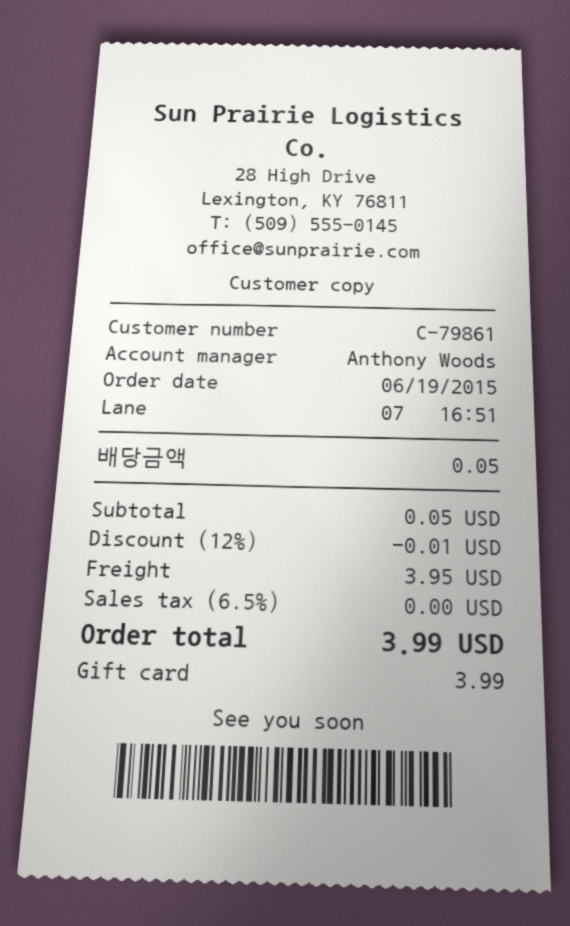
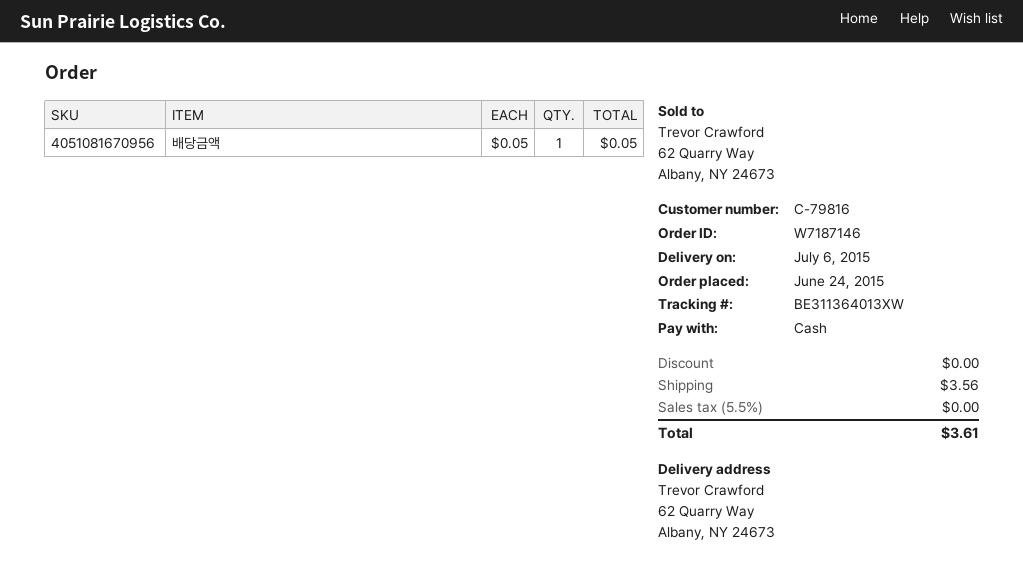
order date: 2015-06-19 -> 2015-06-24
customer number: C-79861 -> C-79816
payment method: gift card -> cash
discount: 0.01 -> 0.00
shipping: 3.95 -> 3.56
tax: 6.5% = 0.00 -> 5.5% = 0.00
total: 3.99 -> 3.61

